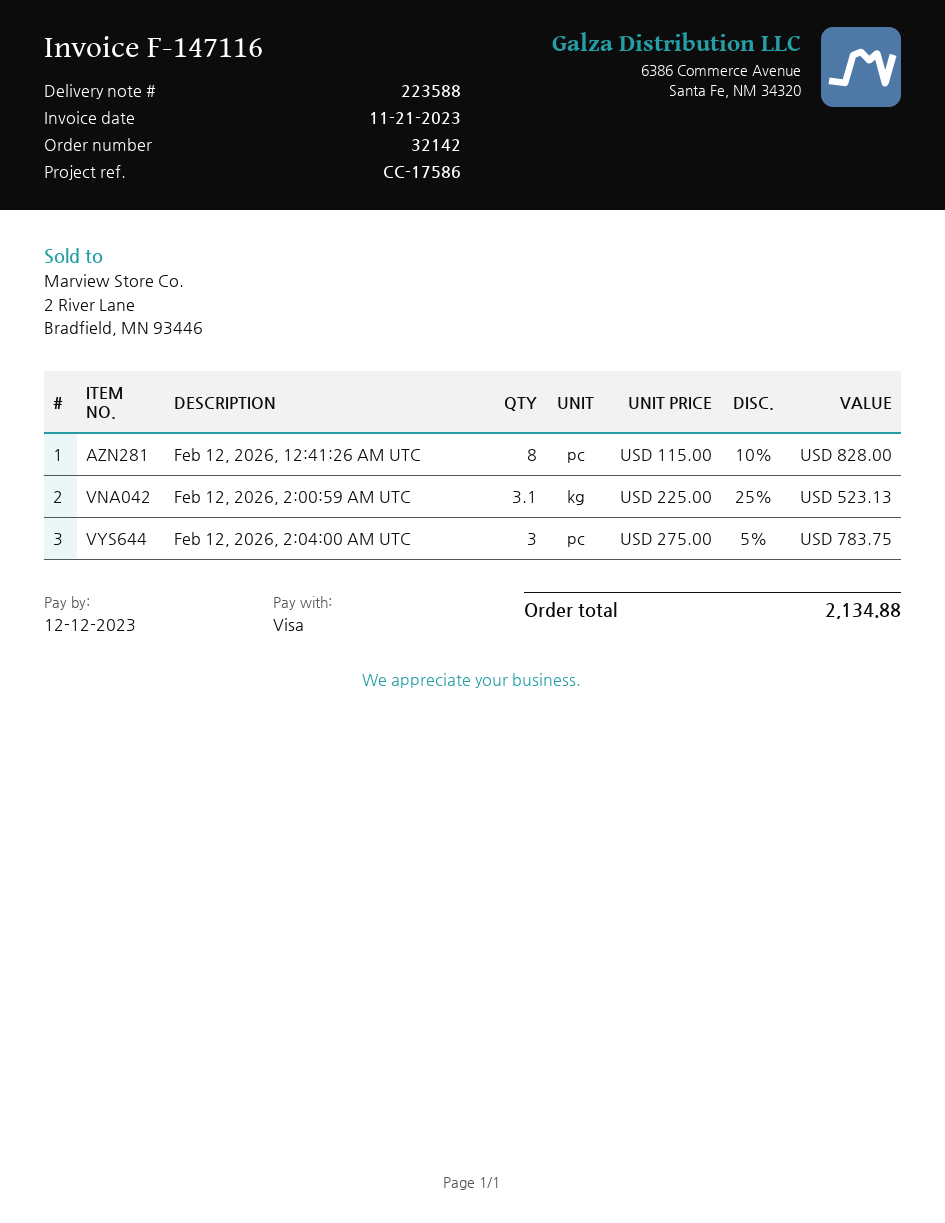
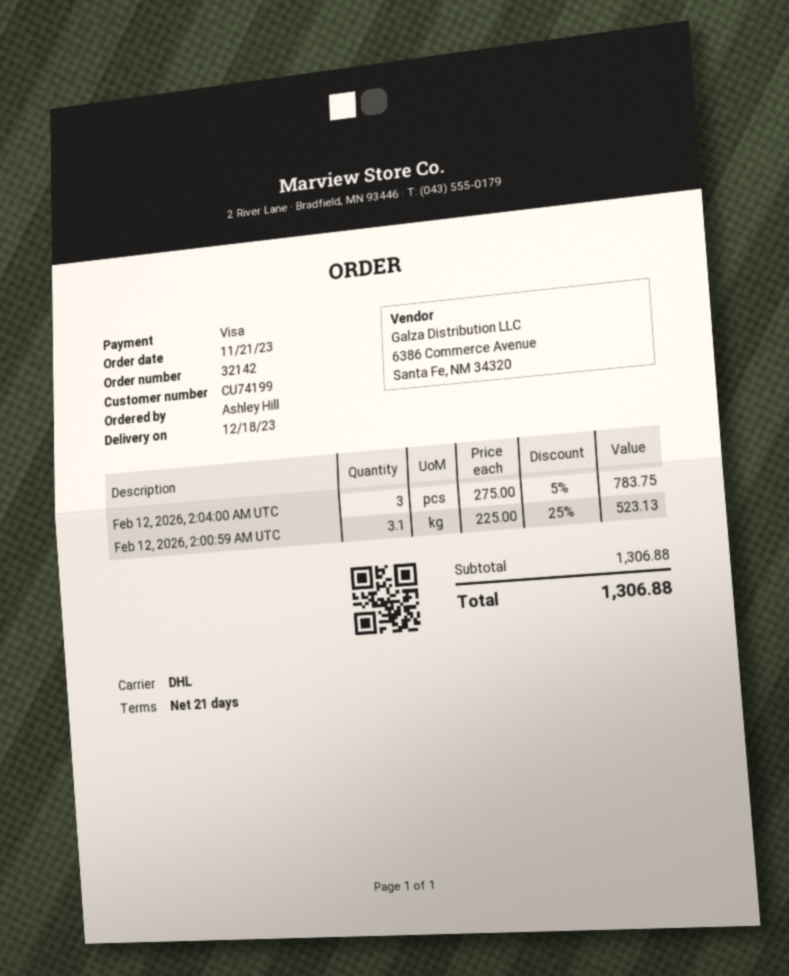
Feb 12, 2026, 12:41:26 AM UTC: 8 x 115.00 - 10% = 828.00 -> none
total: 2134.88 -> 1306.88

